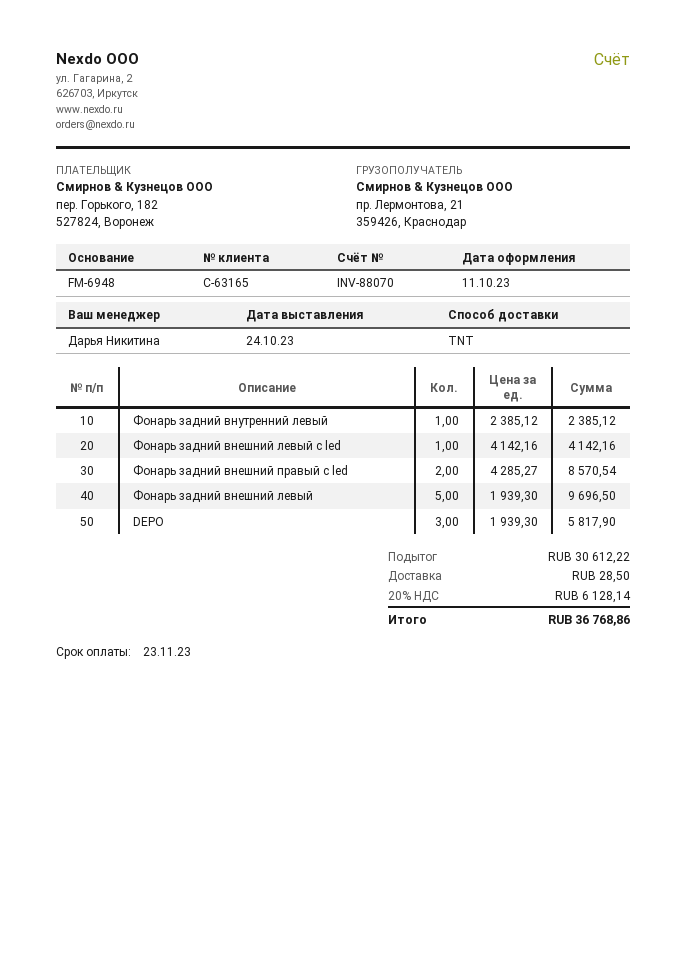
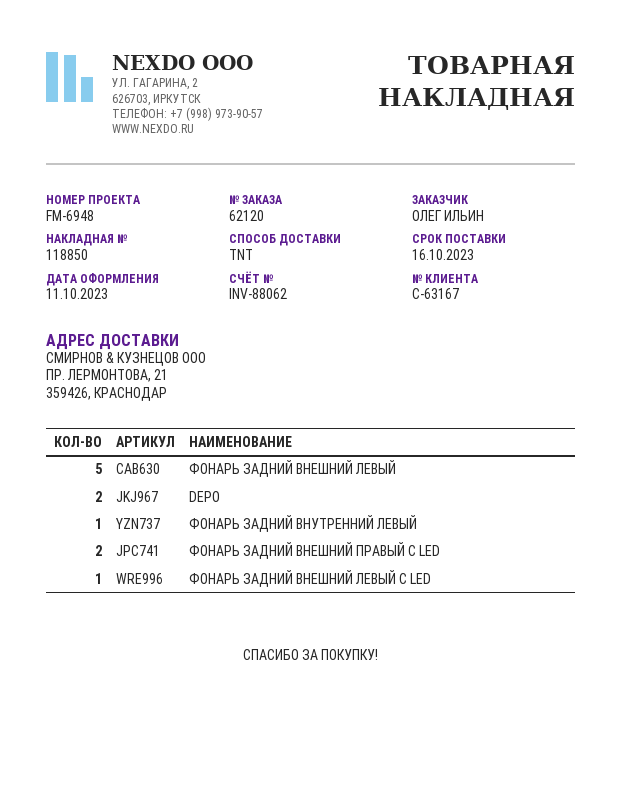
invoice number: INV-88070 -> INV-88062
customer number: C-63165 -> C-63167
DEPO: 3 -> 2

